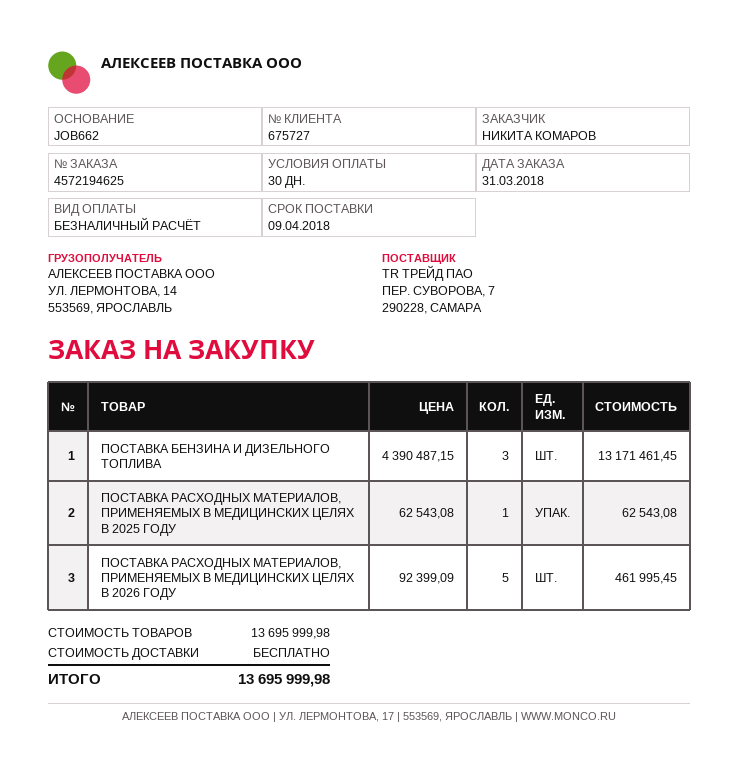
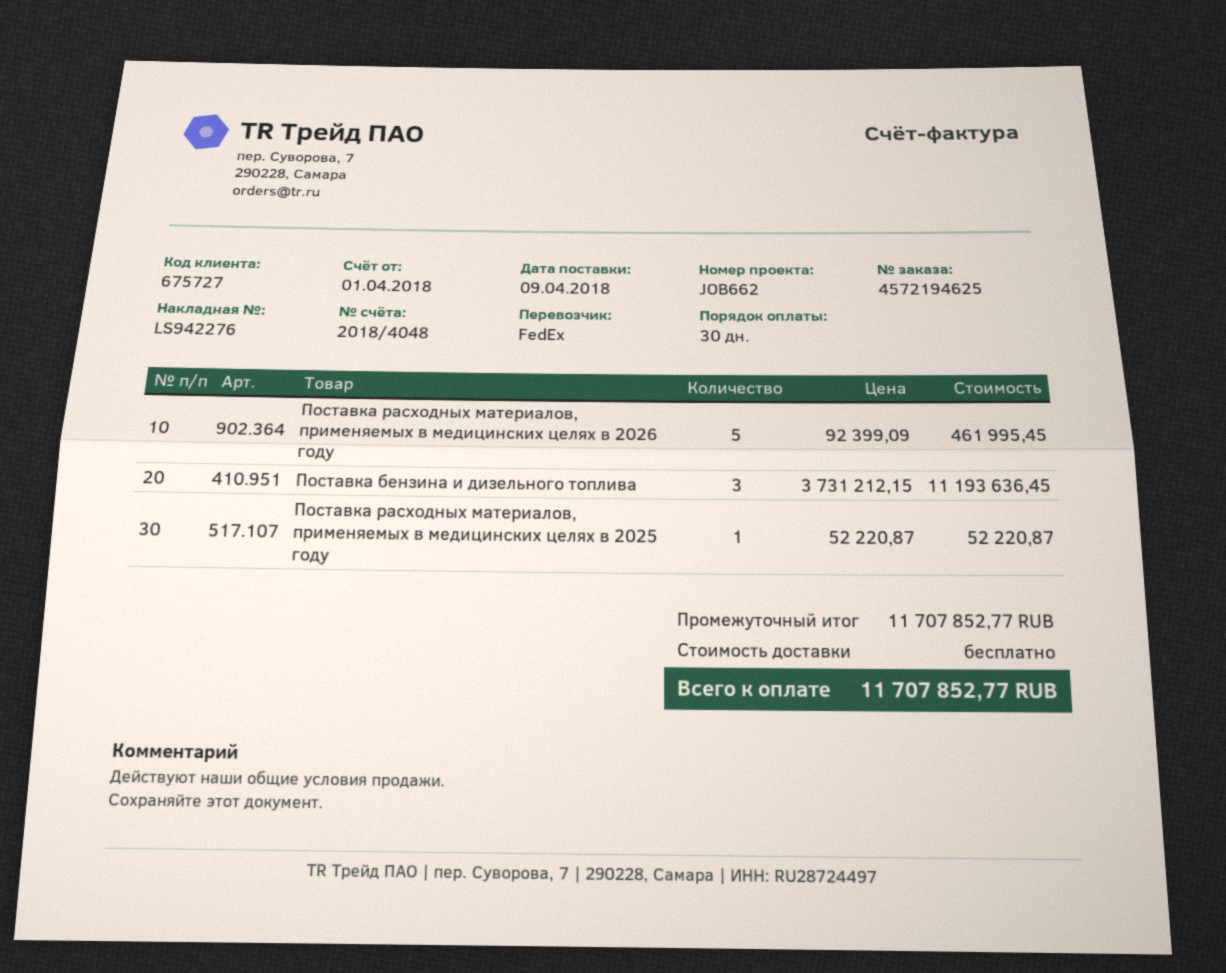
ПОСТАВКА БЕНЗИНА И ДИЗЕЛЬНОГО ТОПЛИВА: 3 x 4390487.15 = 13171461.45 -> 3 x 3731212.15 = 11193636.45
ПОСТАВКА РАСХОДНЫХ МАТЕРИАЛОВ, ПРИМЕНЯЕМЫХ В МЕДИЦИНСКИХ ЦЕЛЯХ В 2025 ГОДУ: 1 x 62543.08 = 62543.08 -> 1 x 52220.87 = 52220.87
subtotal: 13695999.98 -> 11707852.77
total: 13695999.98 -> 11707852.77

